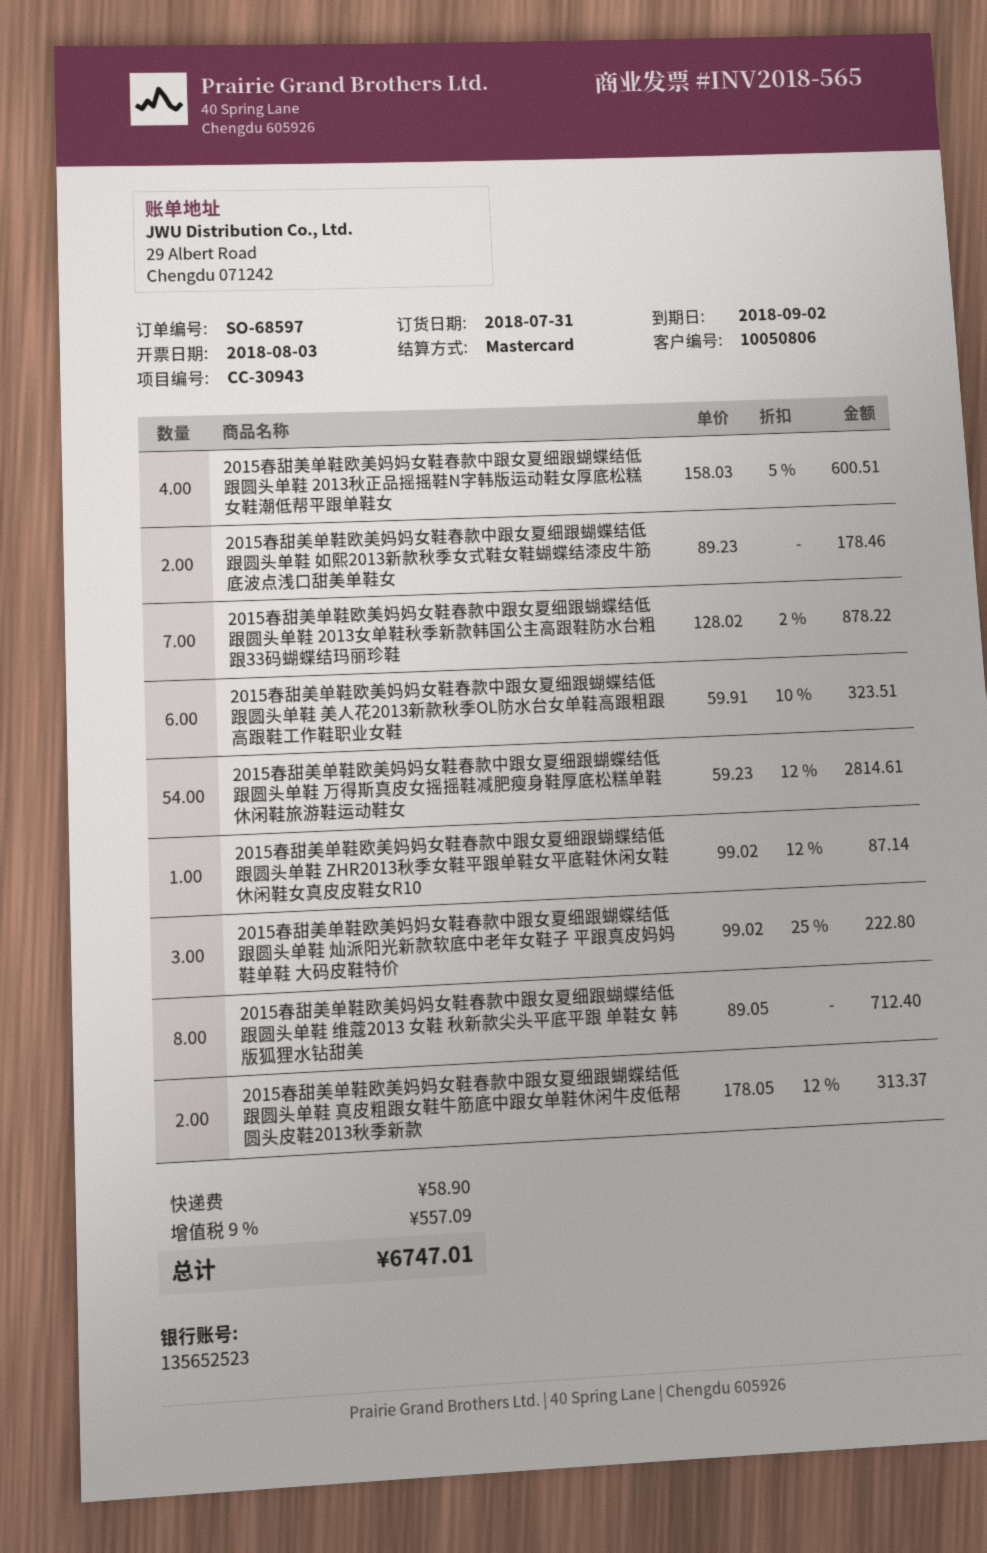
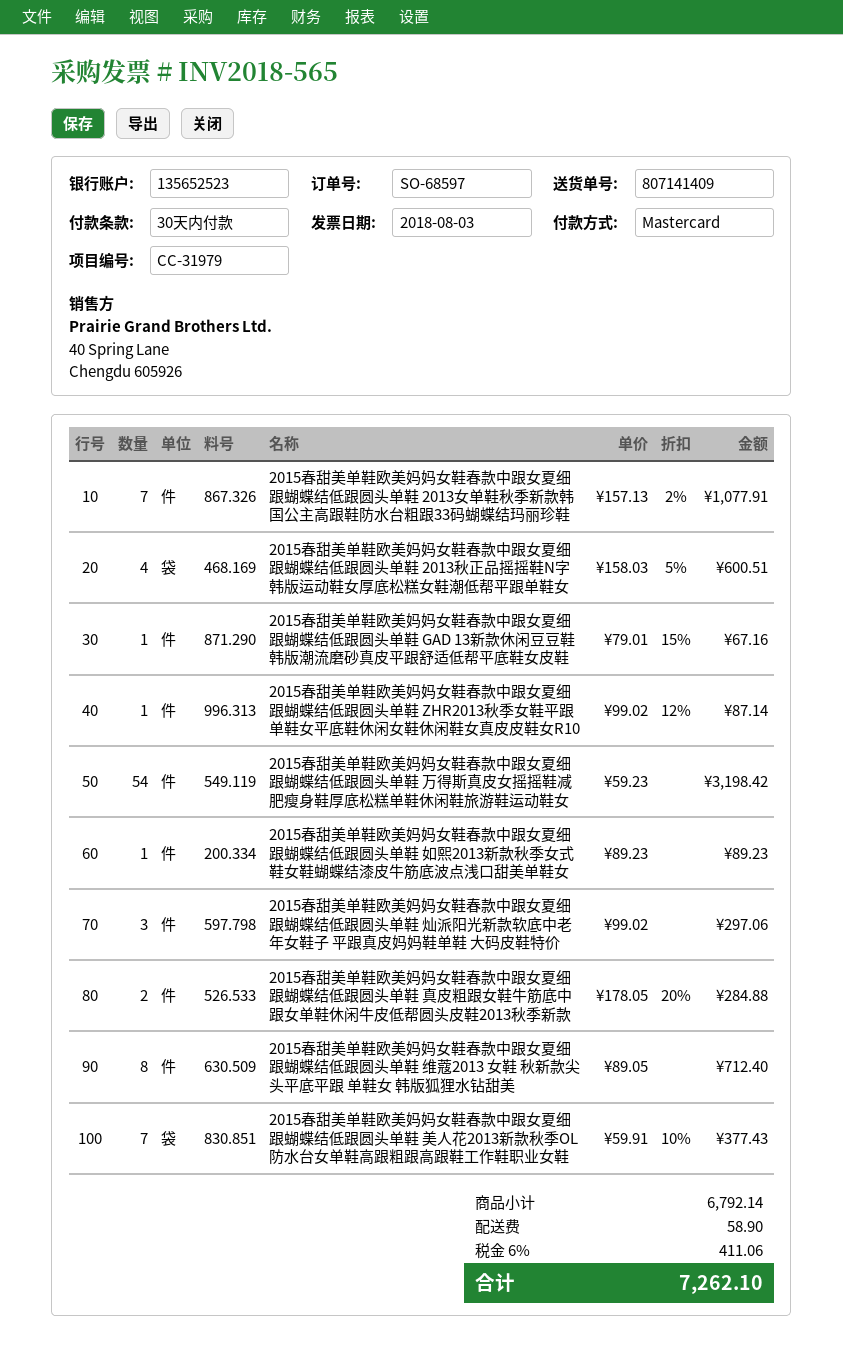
reference: CC-30943 -> CC-31979
2015春甜美单鞋欧美妈妈女鞋春款中跟女夏细跟蝴蝶结低跟圆头单鞋 如熙2013新款秋季女式鞋女鞋蝴蝶结漆皮牛筋底波点浅口甜美单鞋女: 2 x 89.23 = 178.46 -> 1 x 89.23 = 89.23
2015春甜美单鞋欧美妈妈女鞋春款中跟女夏细跟蝴蝶结低跟圆头单鞋 2013女单鞋秋季新款韩国公主高跟鞋防水台粗跟33码蝴蝶结玛丽珍鞋: 7 x 128.02 - 2% = 878.22 -> 7 x 157.13 - 2% = 1077.91
2015春甜美单鞋欧美妈妈女鞋春款中跟女夏细跟蝴蝶结低跟圆头单鞋 美人花2013新款秋季OL防水台女单鞋高跟粗跟高跟鞋工作鞋职业女鞋: 6 x 59.91 - 10% = 323.51 -> 7 x 59.91 - 10% = 377.43
2015春甜美单鞋欧美妈妈女鞋春款中跟女夏细跟蝴蝶结低跟圆头单鞋 万得斯真皮女摇摇鞋减肥瘦身鞋厚底松糕单鞋休闲鞋旅游鞋运动鞋女: 54 x 59.23 - 12% = 2814.61 -> 54 x 59.23 = 3198.42
2015春甜美单鞋欧美妈妈女鞋春款中跟女夏细跟蝴蝶结低跟圆头单鞋 灿派阳光新款软底中老年女鞋子 平跟真皮妈妈鞋单鞋 大码皮鞋特价: 3 x 99.02 - 25% = 222.80 -> 3 x 99.02 = 297.06
2015春甜美单鞋欧美妈妈女鞋春款中跟女夏细跟蝴蝶结低跟圆头单鞋 真皮粗跟女鞋牛筋底中跟女单鞋休闲牛皮低帮圆头皮鞋2013秋季新款: 2 x 178.05 - 12% = 313.37 -> 2 x 178.05 - 20% = 284.88
2015春甜美单鞋欧美妈妈女鞋春款中跟女夏细跟蝴蝶结低跟圆头单鞋 GAD 13新款休闲豆豆鞋韩版潮流磨砂真皮平跟舒适低帮平底鞋女皮鞋: none -> 1 x 79.01 - 15% = 67.16
tax: 9% = 557.09 -> 6% = 411.06
total: 6747.01 -> 7262.10

